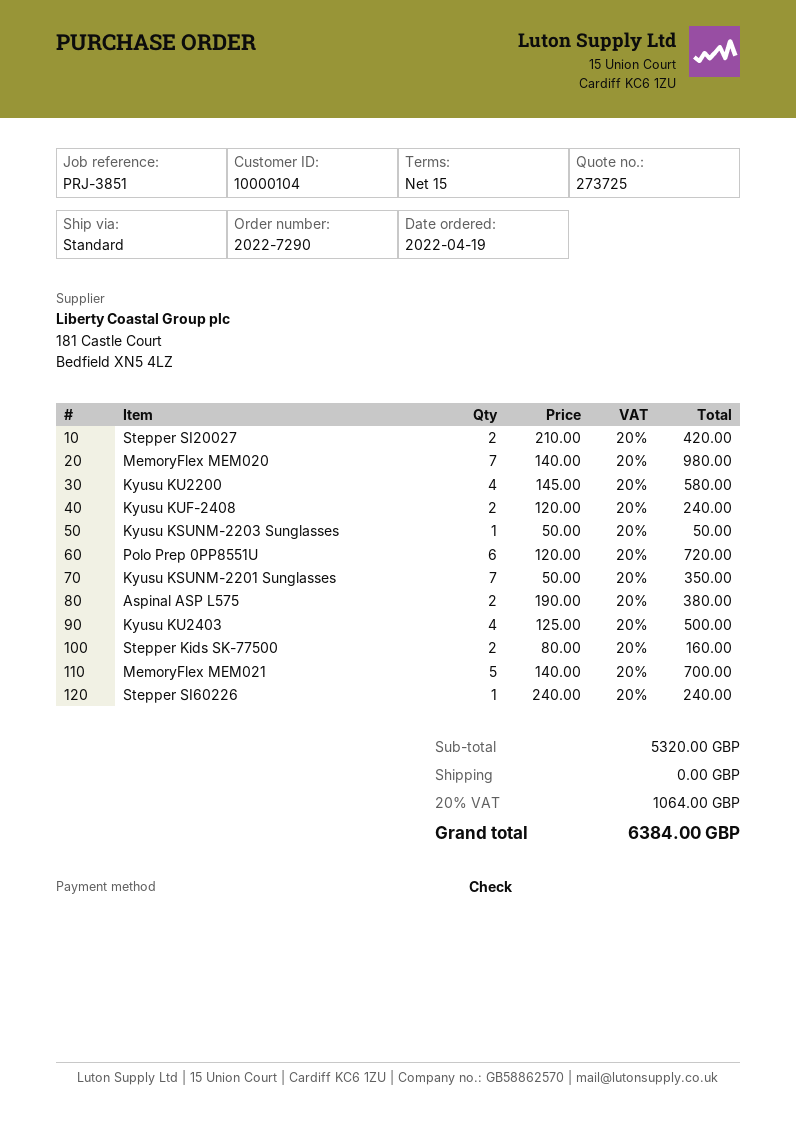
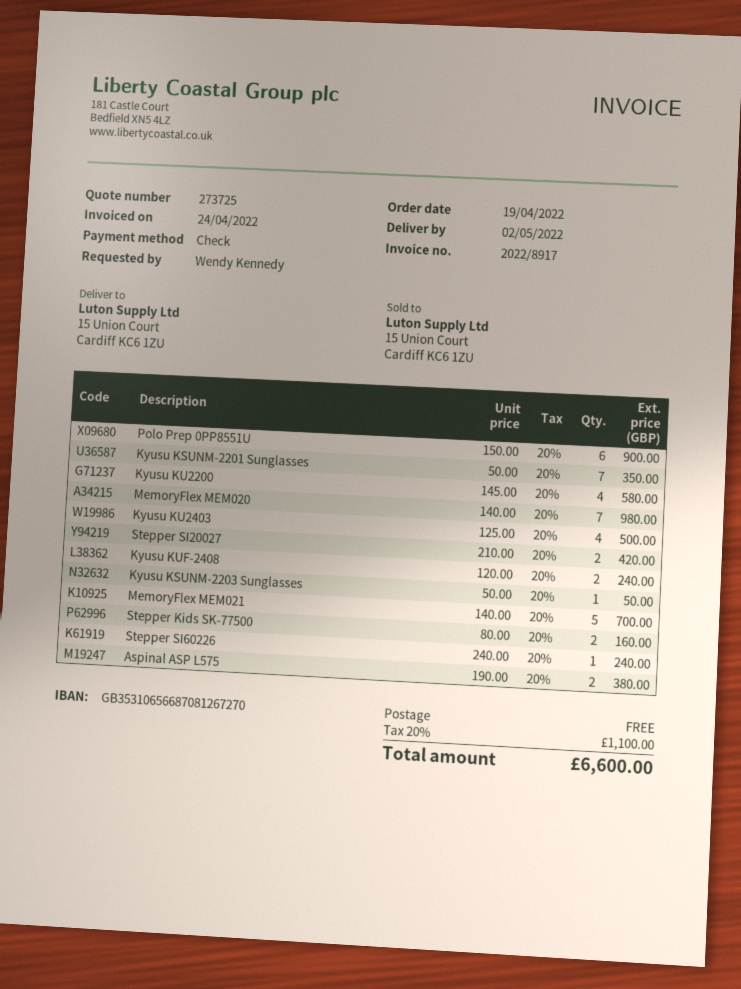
Polo Prep 0PP8551U: 6 x 120.00 = 720.00 -> 6 x 150.00 = 900.00
tax: 20% = 1064.00 -> 20% = 1100.00
total: 6384.00 -> 6600.00

